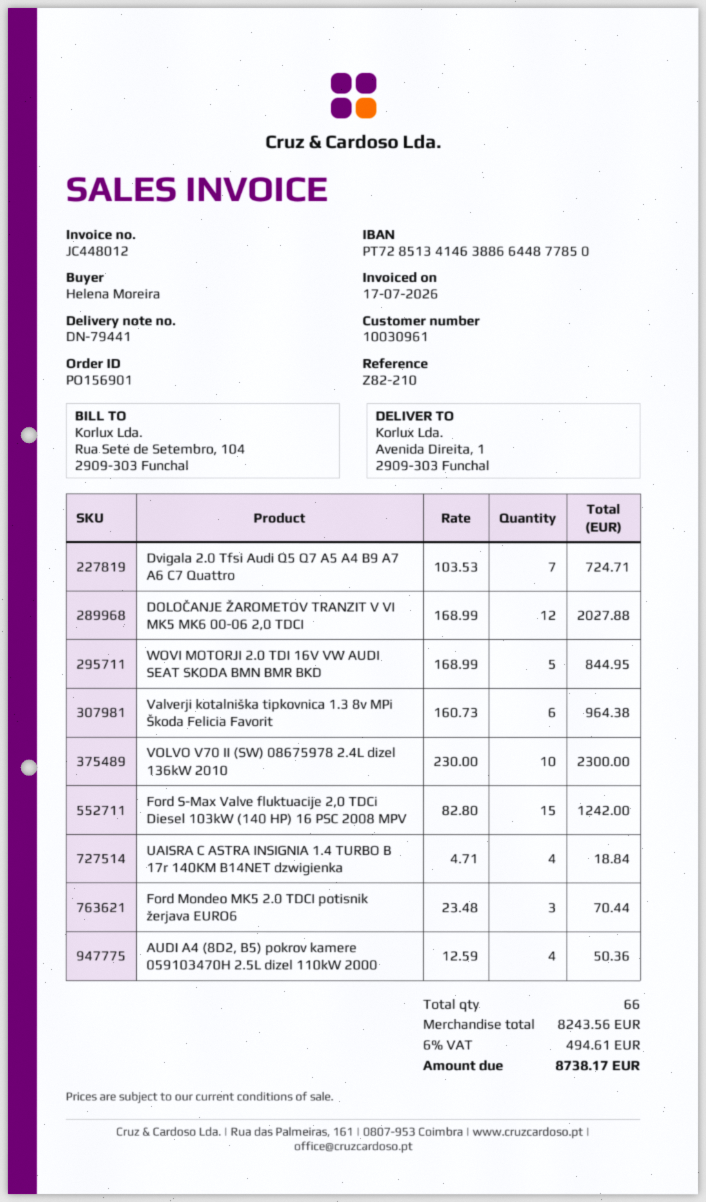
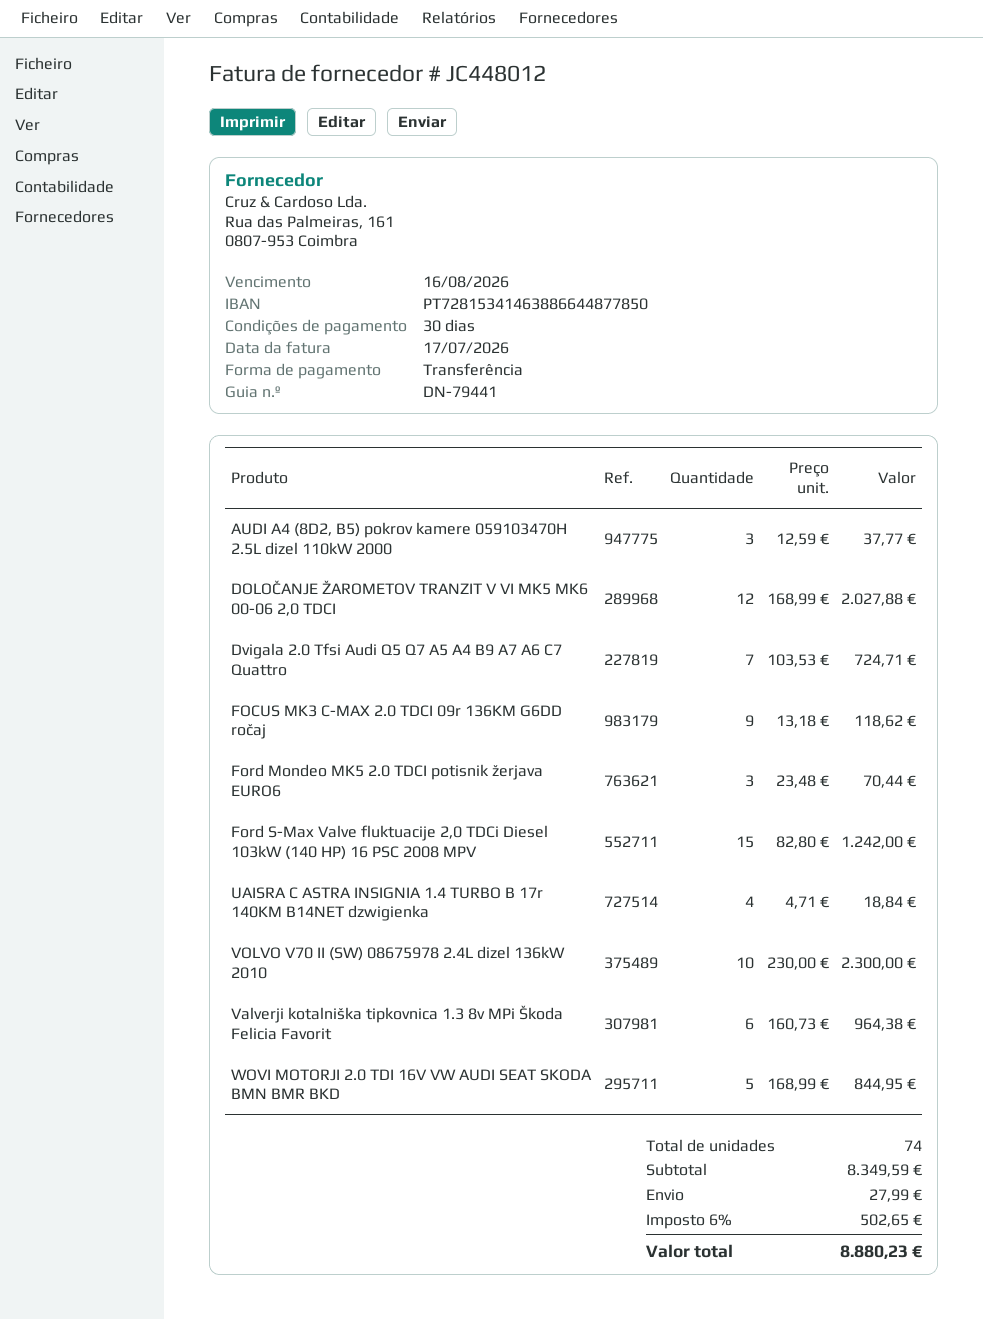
bank account: PT72851341463886644877850 -> PT72815341463886644877850
AUDI A4 (8D2, B5) pokrov kamere 059103470H 2.5L dizel 110kW 2000: 4 x 12.59 = 50.36 -> 3 x 12.59 = 37.77
FOCUS MK3 C-MAX 2.0 TDCI 09r 136KM G6DD ročaj: none -> 9 x 13.18 = 118.62
total quantity: 66 -> 74
subtotal: 8243.56 -> 8349.59
shipping: none -> 27.99
tax: 6% = 494.61 -> 6% = 502.65
total: 8738.17 -> 8880.23

